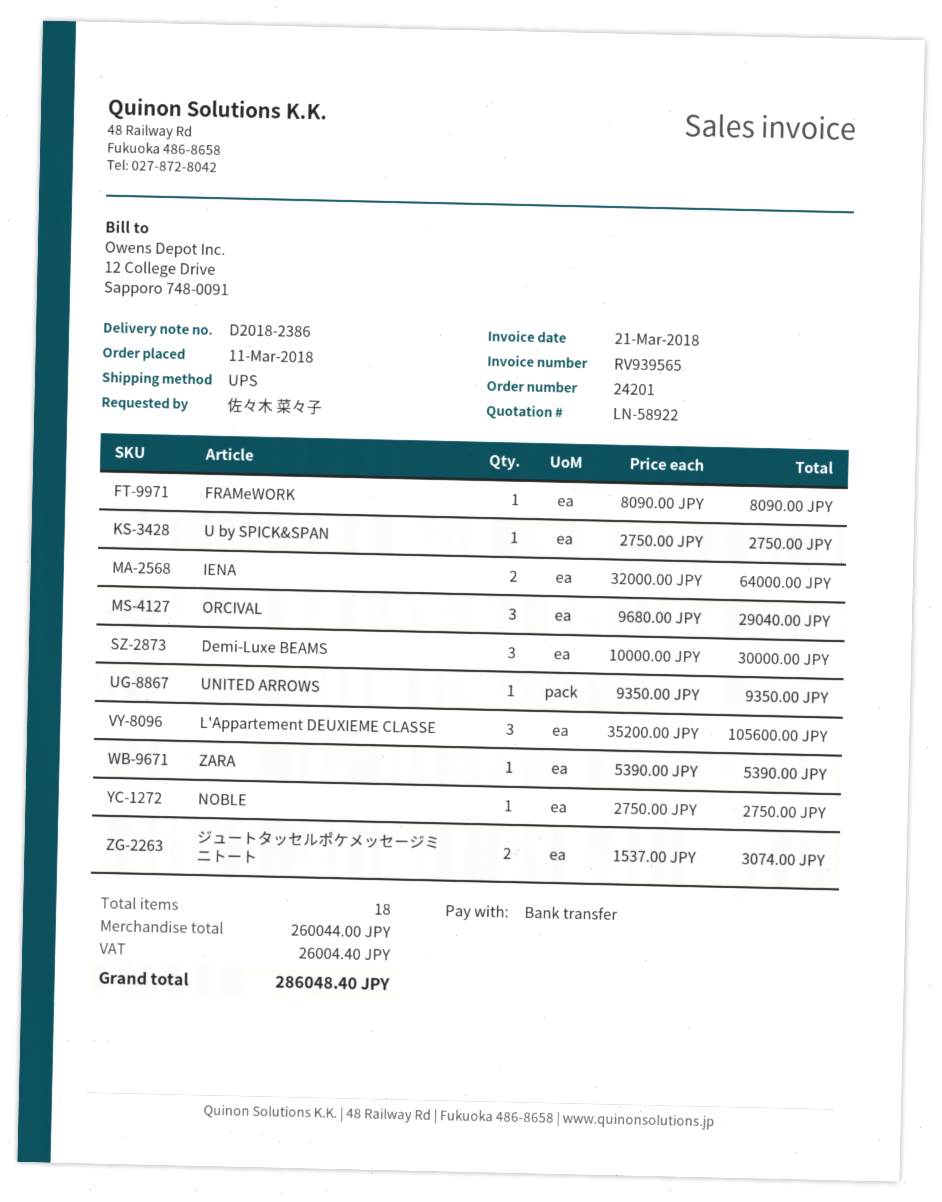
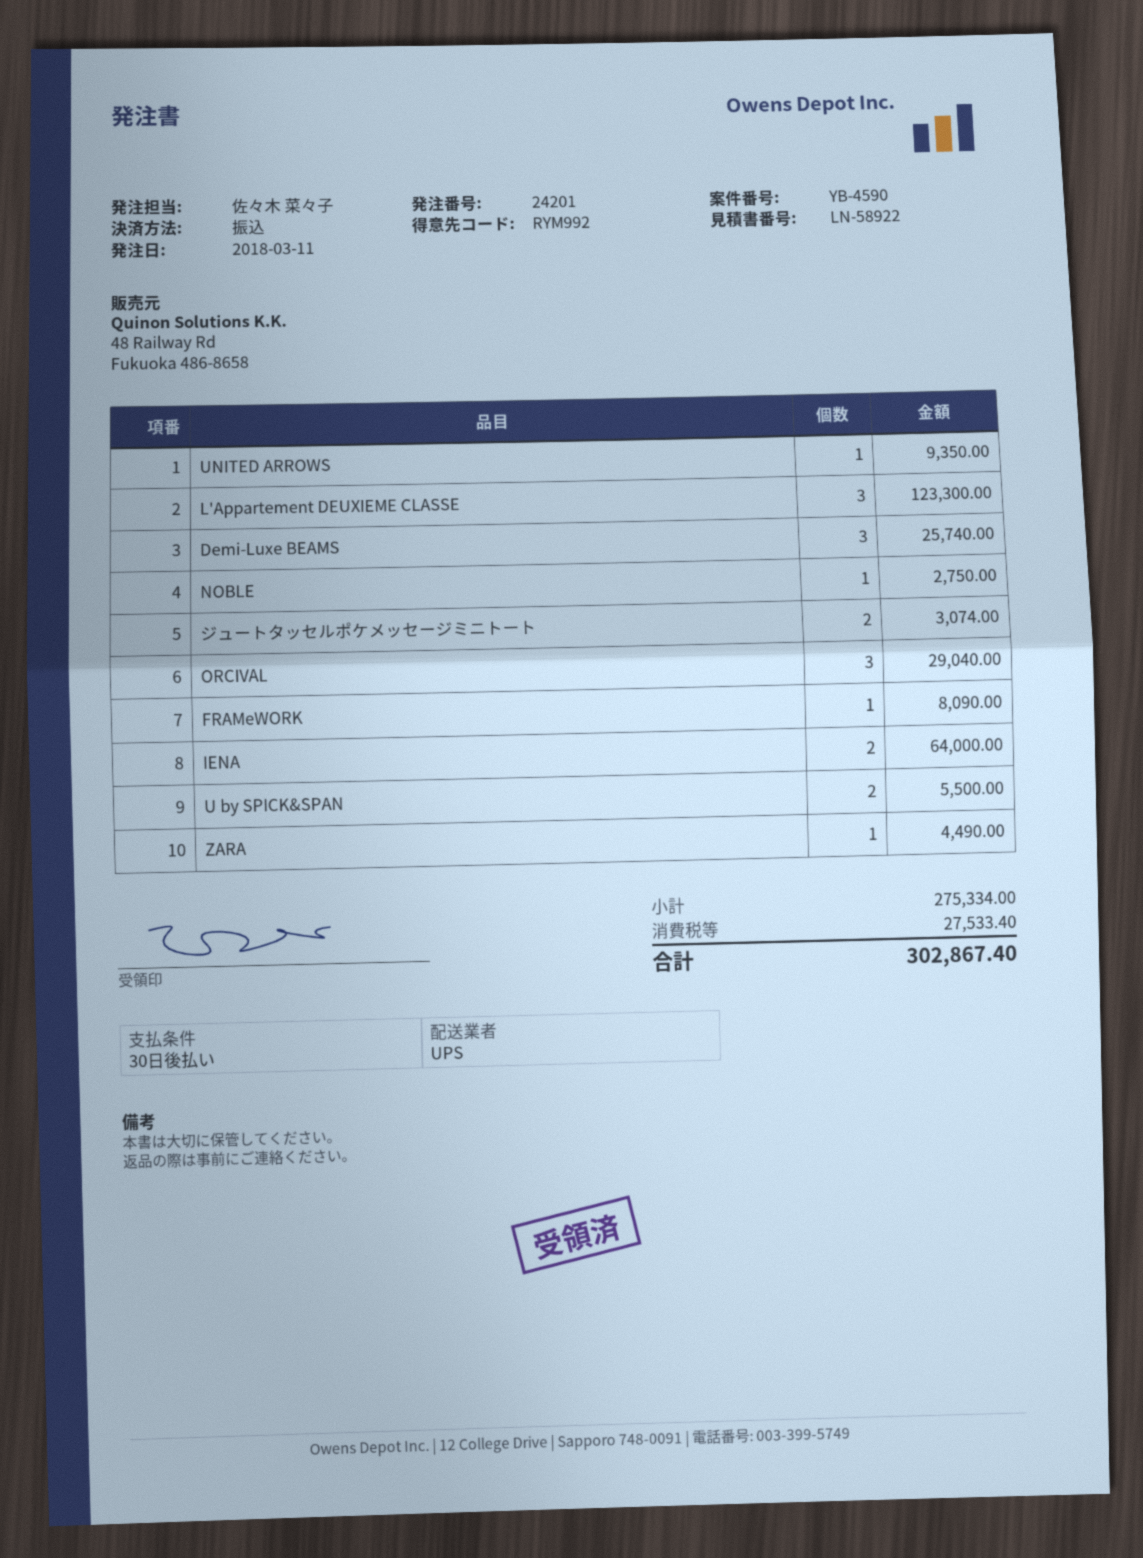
U by SPICK&SPAN: 1 for 2750.00 -> 2 for 5500.00
Demi-Luxe BEAMS: 3 for 30000.00 -> 3 for 25740.00
L'Appartement DEUXIEME CLASSE: 3 for 105600.00 -> 3 for 123300.00
ZARA: 1 for 5390.00 -> 1 for 4490.00
subtotal: 260044.00 -> 275334.00
tax: 26004.40 -> 27533.40
total: 286048.40 -> 302867.40

